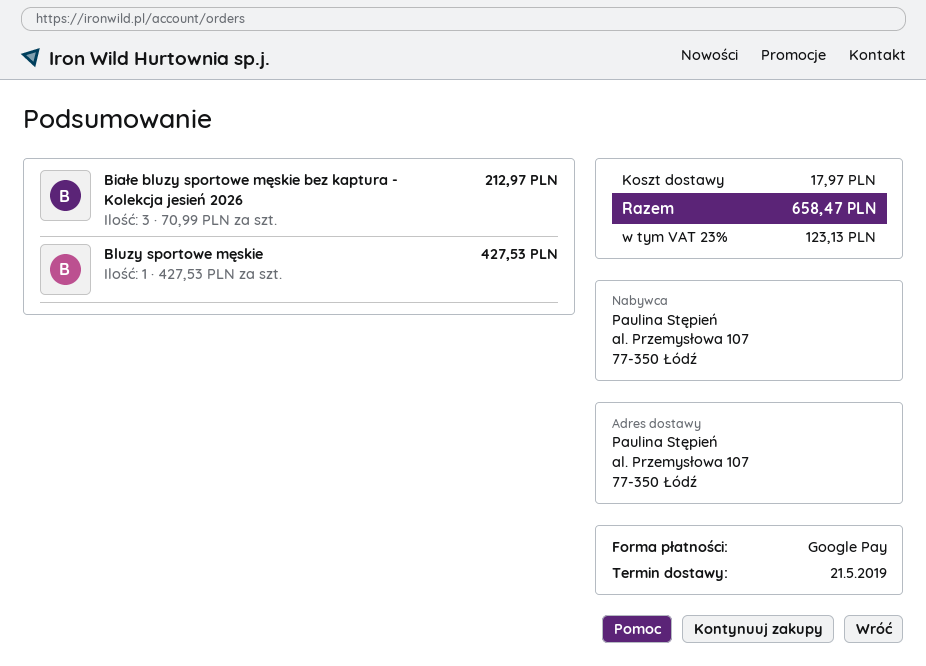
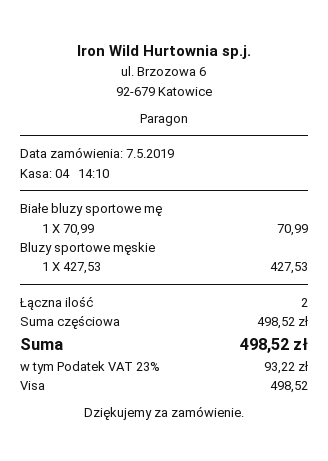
payment method: Google Pay -> Visa
Białe bluzy sportowe męskie bez kaptura - Kolekcja jesień 2026: 3 x 70.99 = 212.97 -> 1 x 70.99 = 70.99
shipping: 17.97 -> none
tax: 23% = 123.13 -> 23% = 93.22
total: 658.47 -> 498.52

